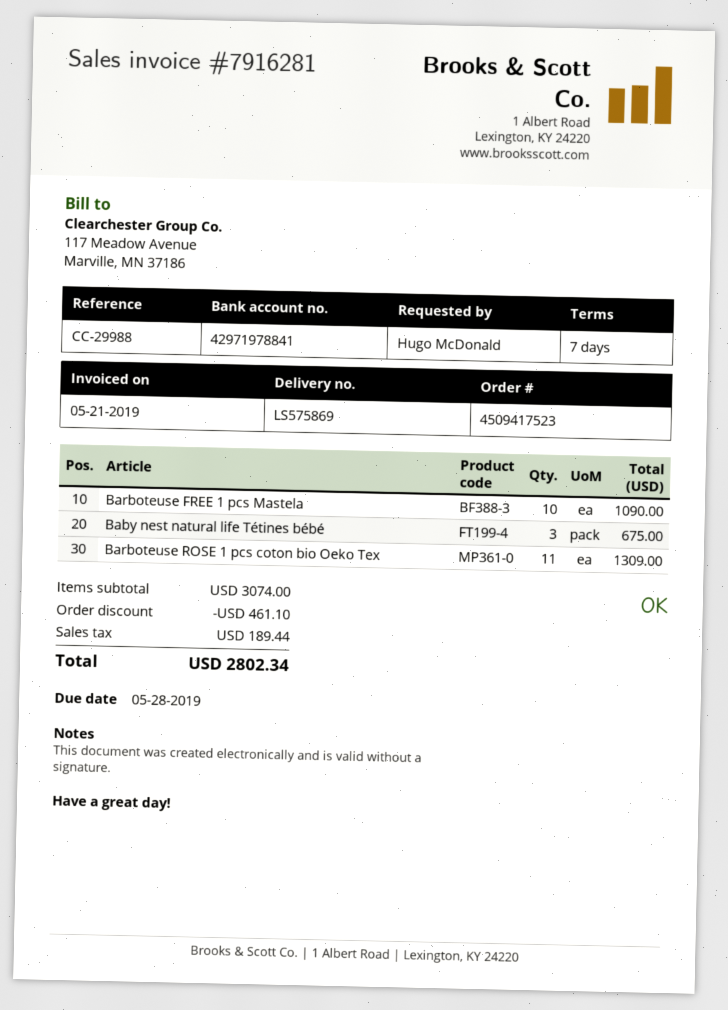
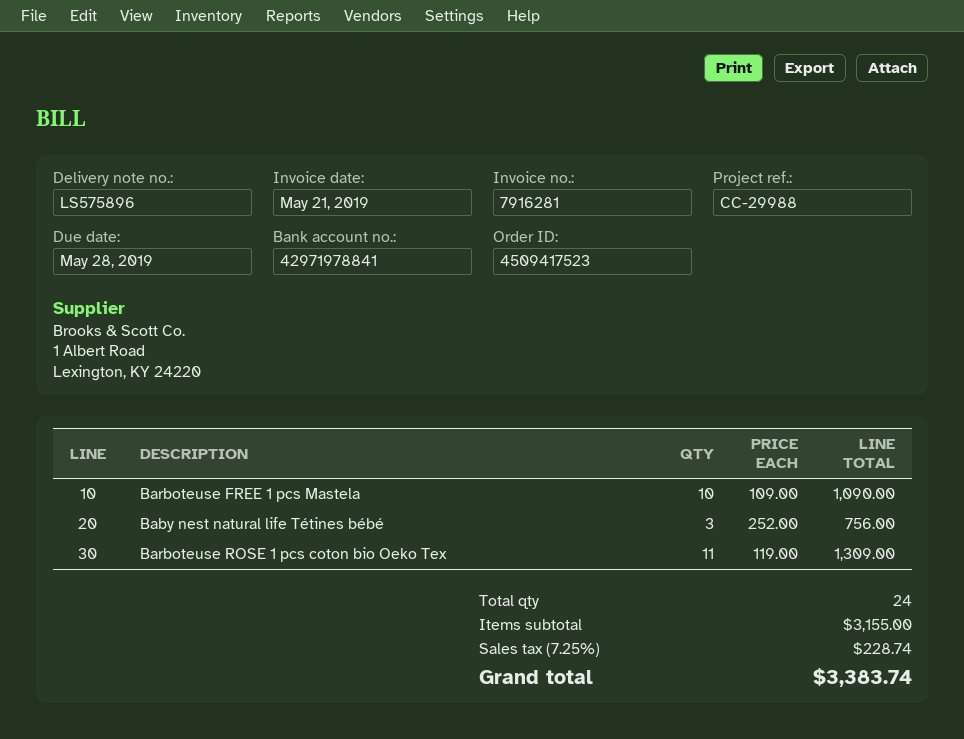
delivery note number: LS575869 -> LS575896
Baby nest natural life Tétines bébé: 3 for 675.00 -> 3 for 756.00
subtotal: 3074.00 -> 3155.00
discount: 461.10 -> none
tax: 189.44 -> 228.74
total: 2802.34 -> 3383.74

